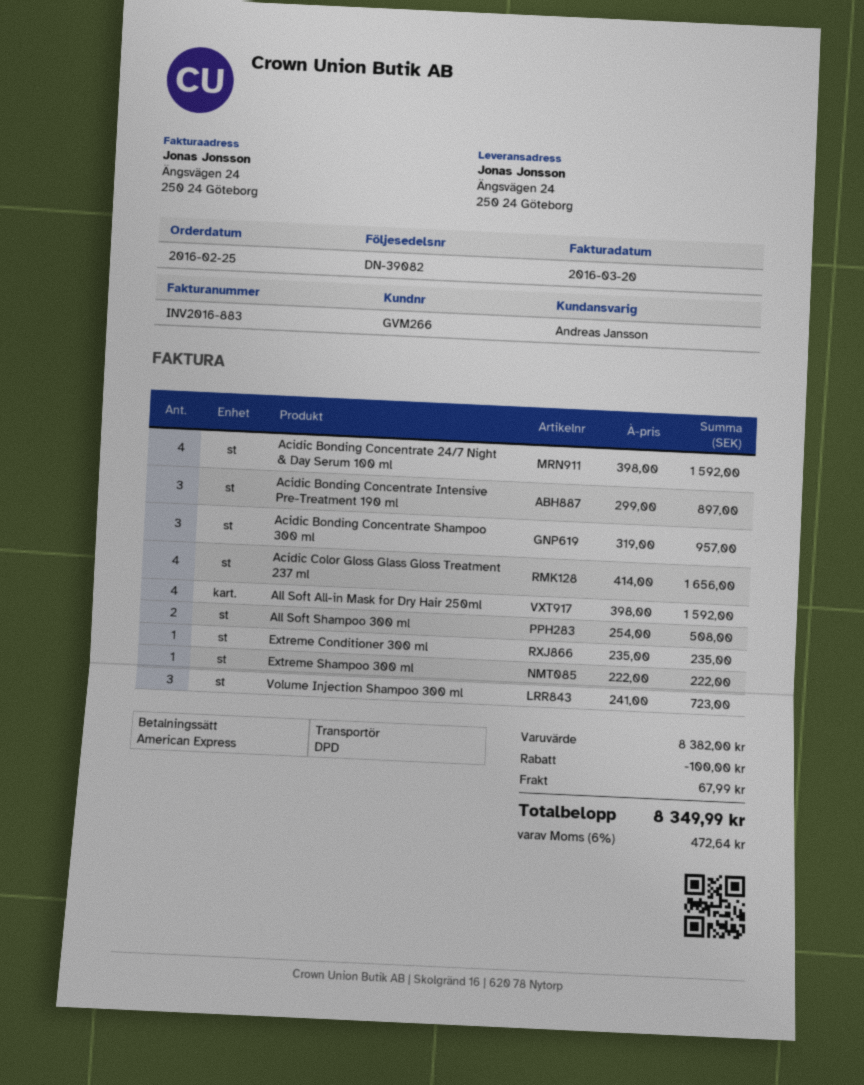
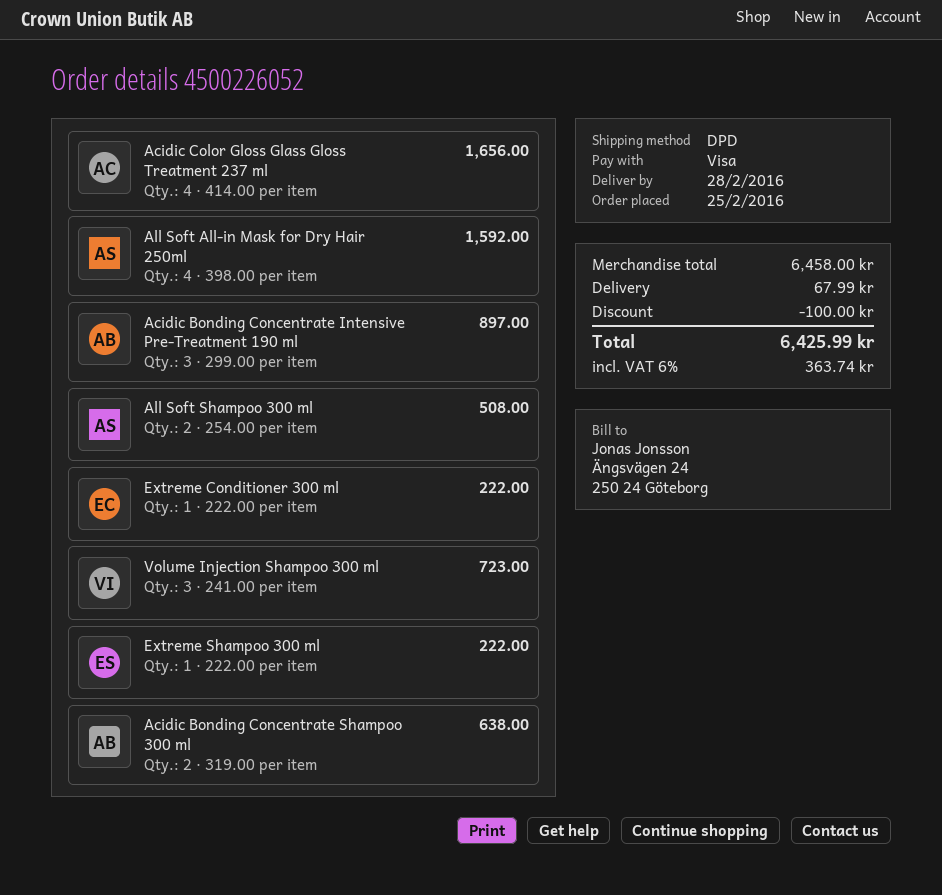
payment method: American Express -> Visa
Acidic Bonding Concentrate 24/7 Night & Day Serum 100 ml: 4 x 398.00 = 1592.00 -> none
Acidic Bonding Concentrate Shampoo 300 ml: 3 x 319.00 = 957.00 -> 2 x 319.00 = 638.00
Extreme Conditioner 300 ml: 1 x 235.00 = 235.00 -> 1 x 222.00 = 222.00
subtotal: 8382.00 -> 6458.00
tax: 6% = 472.64 -> 6% = 363.74
total: 8349.99 -> 6425.99

